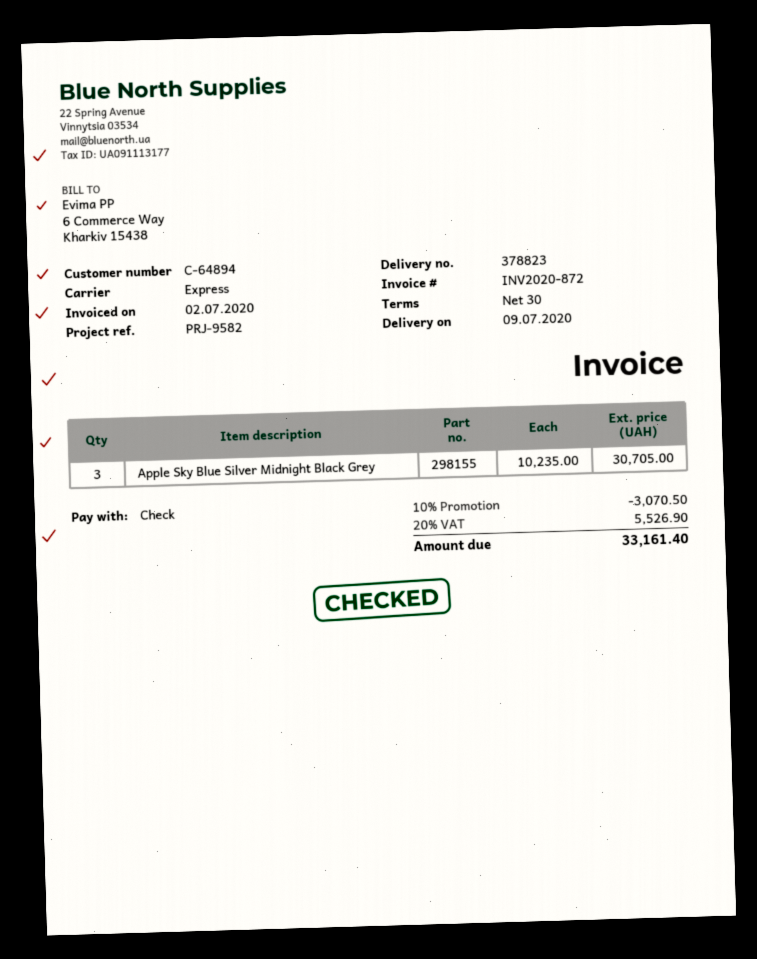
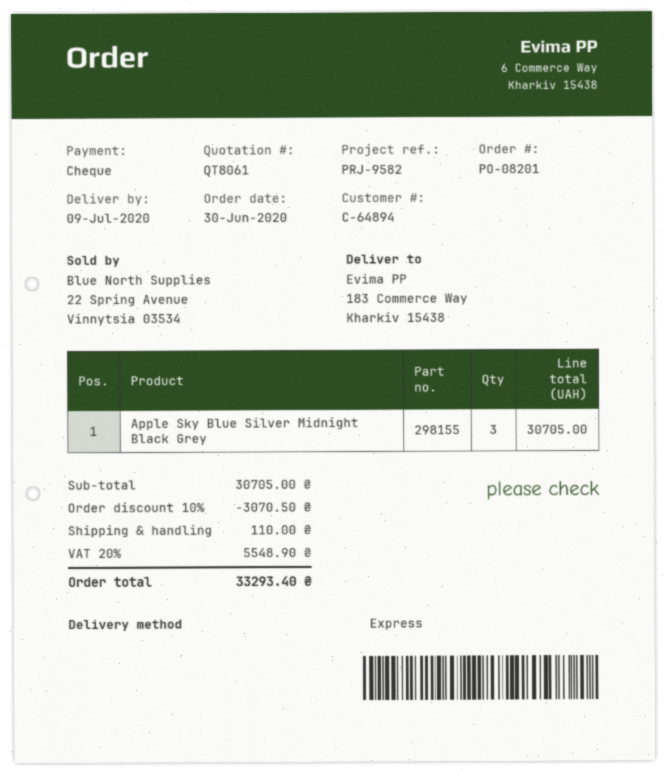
shipping: none -> 110.00
tax: 20% = 5526.90 -> 20% = 5548.90
total: 33161.40 -> 33293.40

